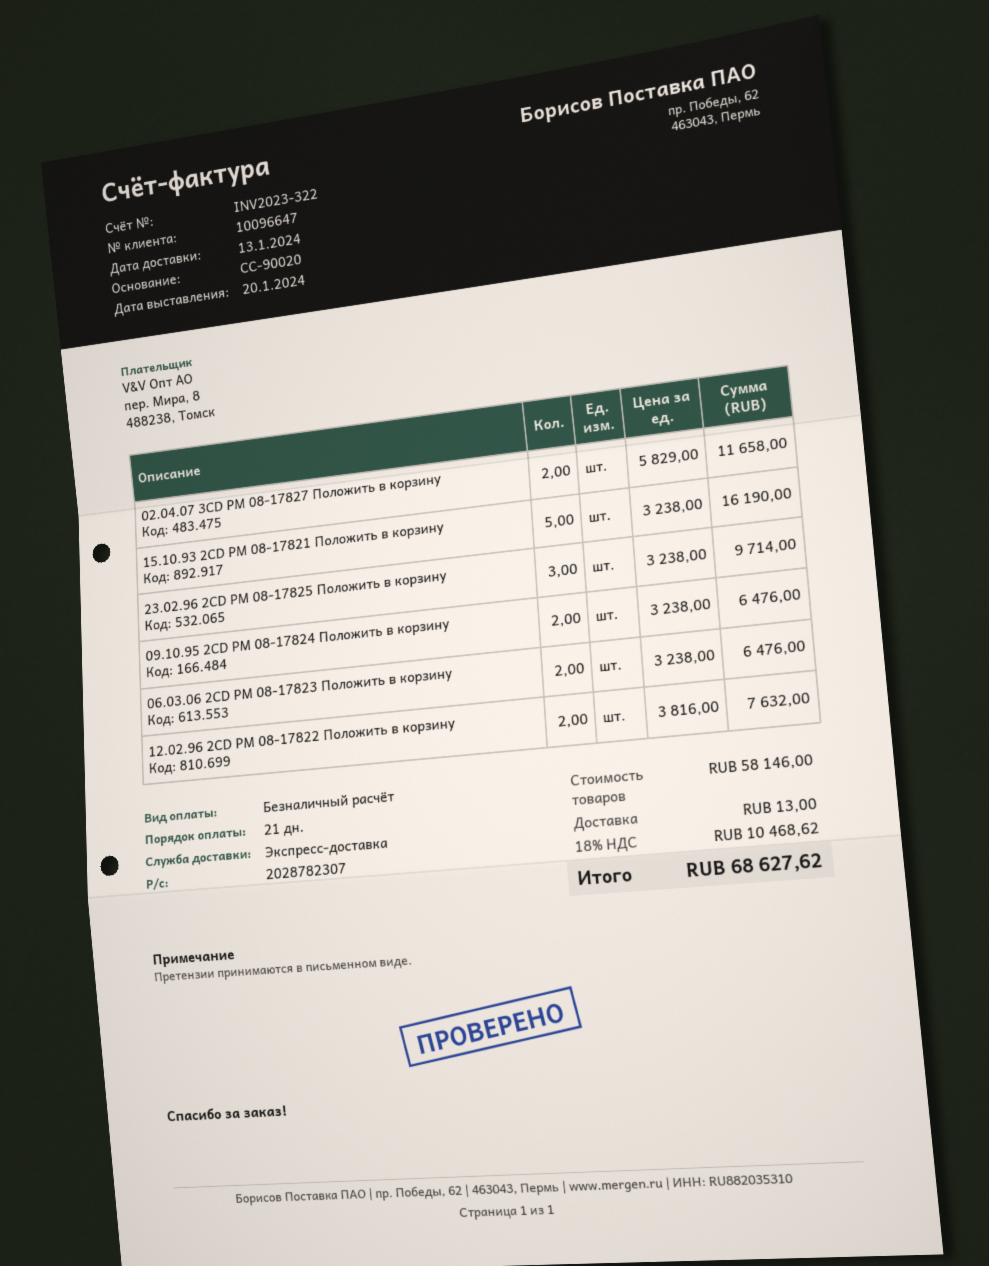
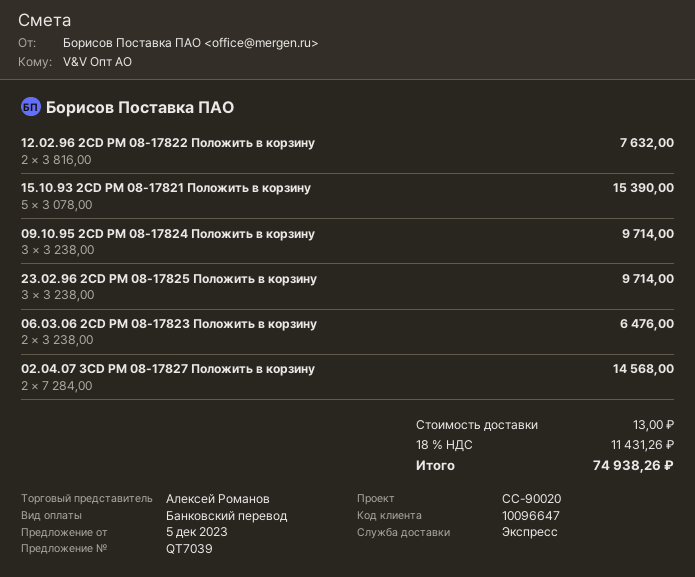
02.04.07 3CD PM 08-17827 Положить в корзину: 2 x 5829.00 = 11658.00 -> 2 x 7284.00 = 14568.00
15.10.93 2CD PM 08-17821 Положить в корзину: 5 x 3238.00 = 16190.00 -> 5 x 3078.00 = 15390.00
09.10.95 2CD PM 08-17824 Положить в корзину: 2 x 3238.00 = 6476.00 -> 3 x 3238.00 = 9714.00
tax: 18% = 10468.62 -> 18% = 11431.26
total: 68627.62 -> 74938.26

